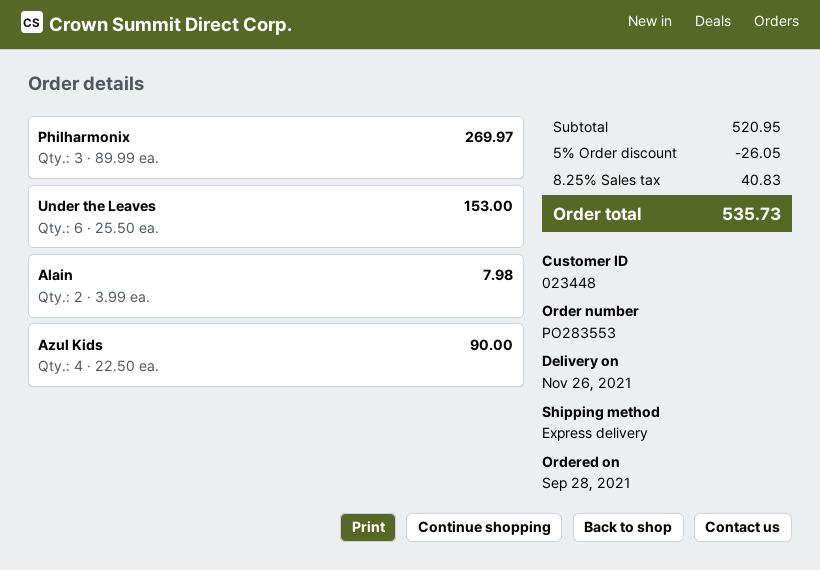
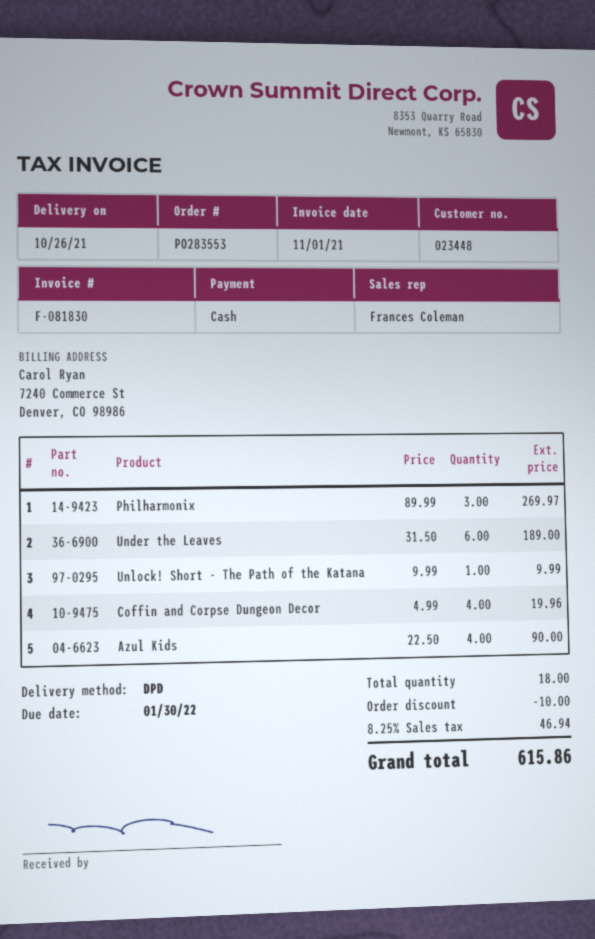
delivery date: 2021-11-26 -> 2021-10-26
shipping method: express -> DPD
Under the Leaves: 6 x 25.50 = 153.00 -> 6 x 31.50 = 189.00
Alain: 2 x 3.99 = 7.98 -> none
Unlock! Short - The Path of the Katana: none -> 1 x 9.99 = 9.99
Coffin and Corpse Dungeon Decor: none -> 4 x 4.99 = 19.96
discount: 26.05 -> 10.00
tax: 8.25% = 40.83 -> 8.25% = 46.94
total: 535.73 -> 615.86

